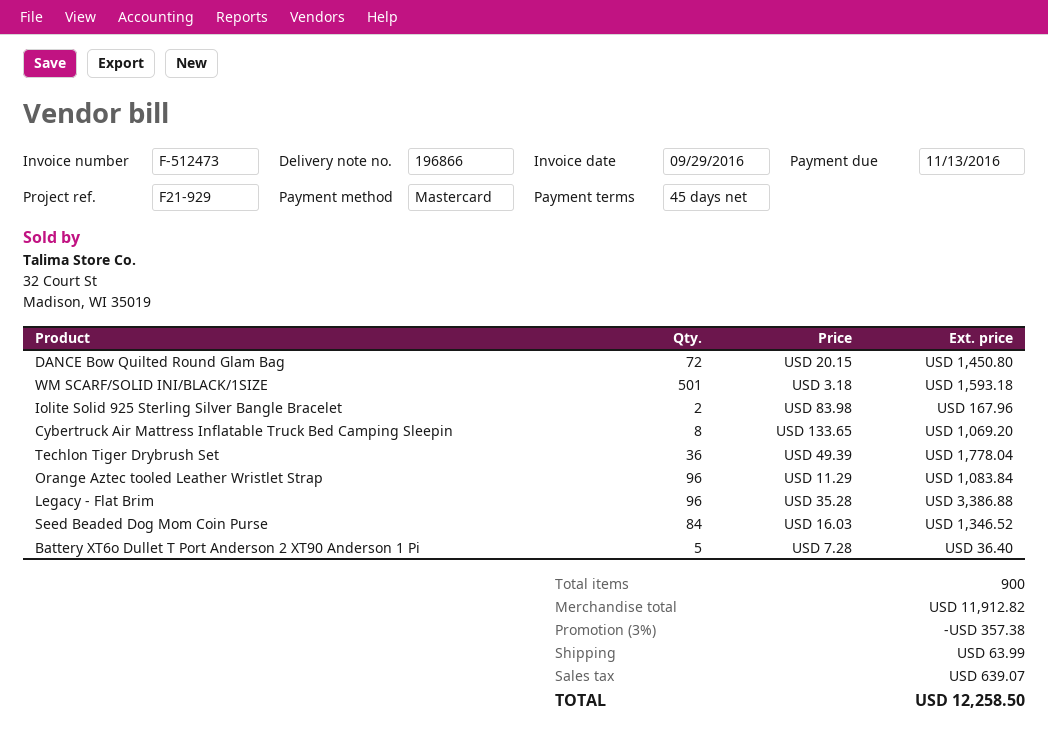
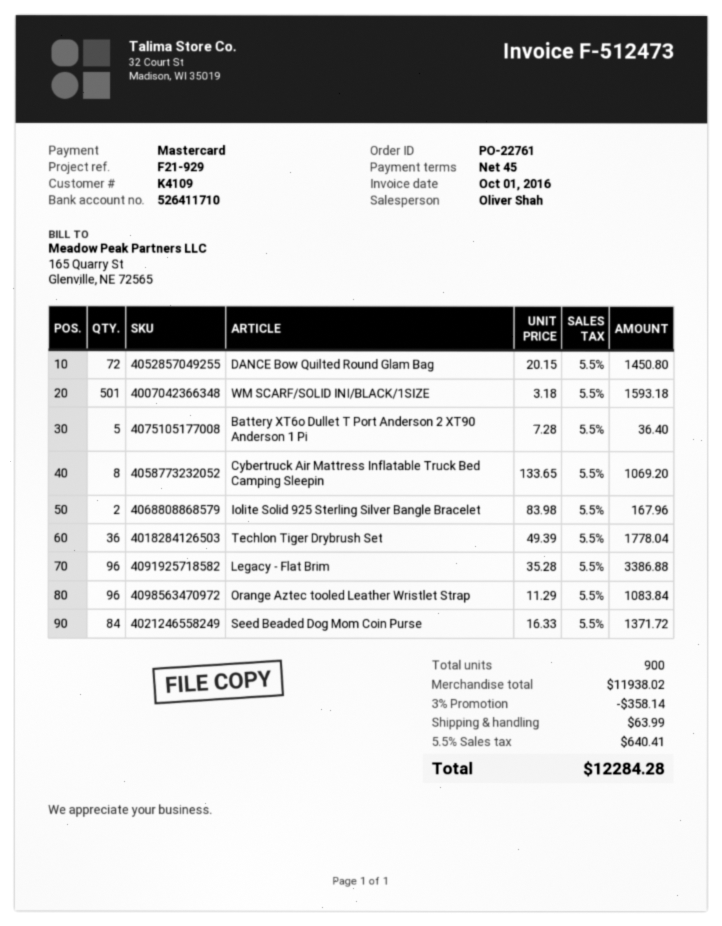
invoice date: 2016-09-29 -> 2016-10-01
Seed Beaded Dog Mom Coin Purse: 84 x 16.03 = 1346.52 -> 84 x 16.33 = 1371.72
subtotal: 11912.82 -> 11938.02
discount: 3% = 357.38 -> 3% = 358.14
tax: 639.07 -> 640.41
total: 12258.50 -> 12284.28

